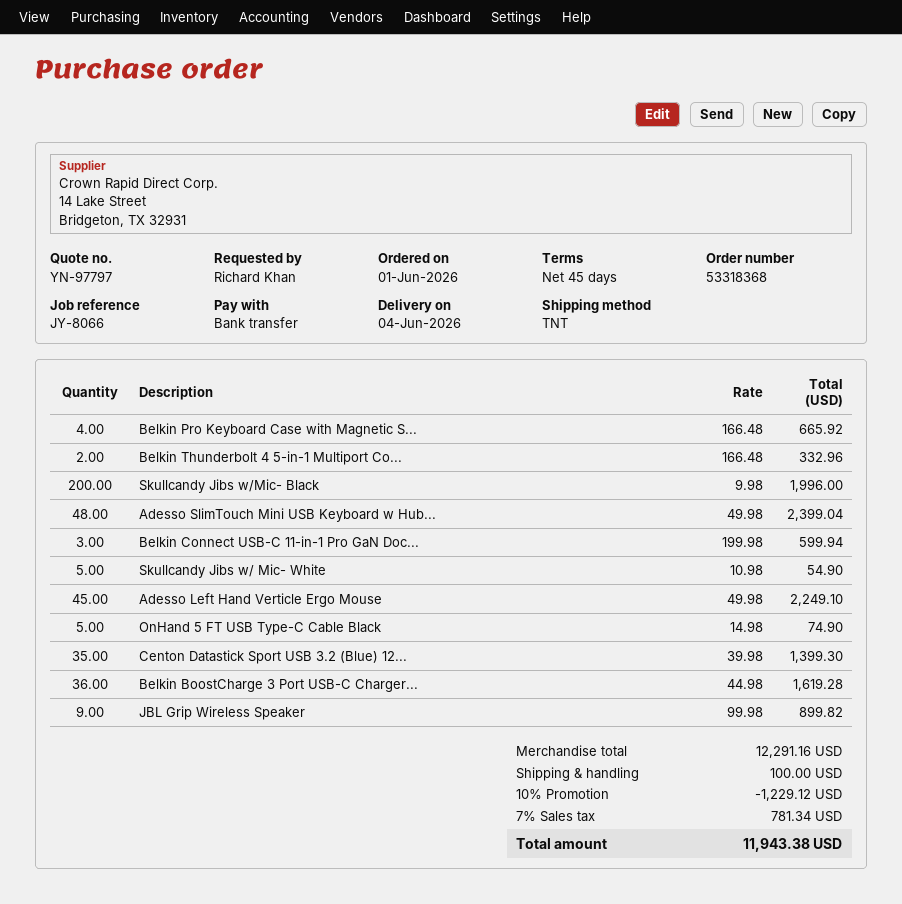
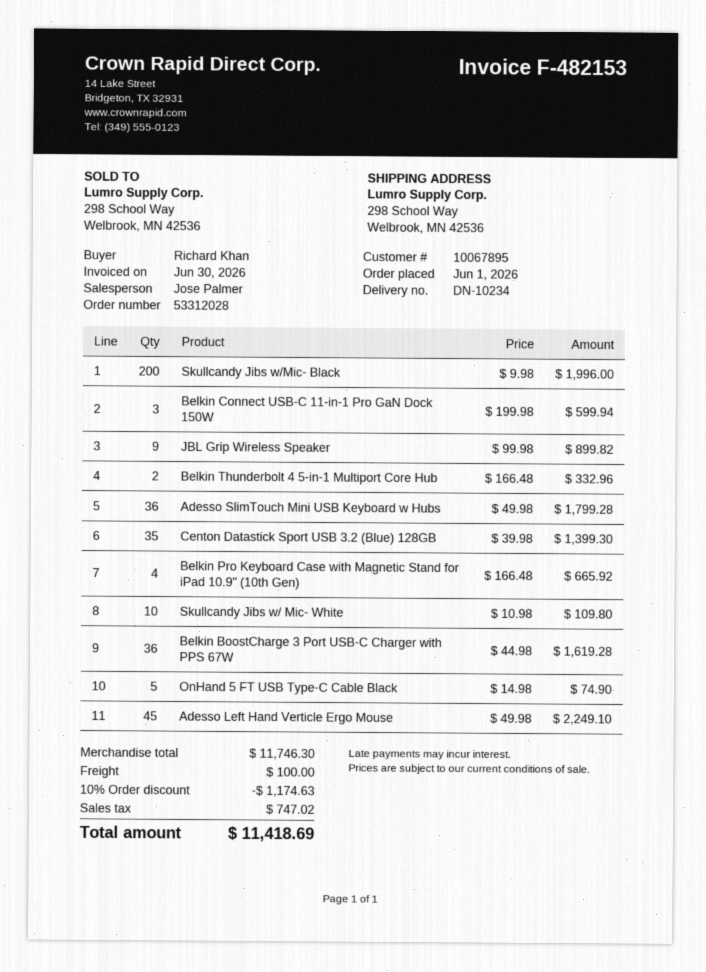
order number: 53318368 -> 53312028
Adesso SlimTouch Mini USB Keyboard w Hub...: 48 x 49.98 = 2399.04 -> 36 x 49.98 = 1799.28
Skullcandy Jibs w/ Mic- White: 5 x 10.98 = 54.90 -> 10 x 10.98 = 109.80
subtotal: 12291.16 -> 11746.30
discount: 10% = 1229.12 -> 10% = 1174.63
tax: 781.34 -> 747.02
total: 11943.38 -> 11418.69

